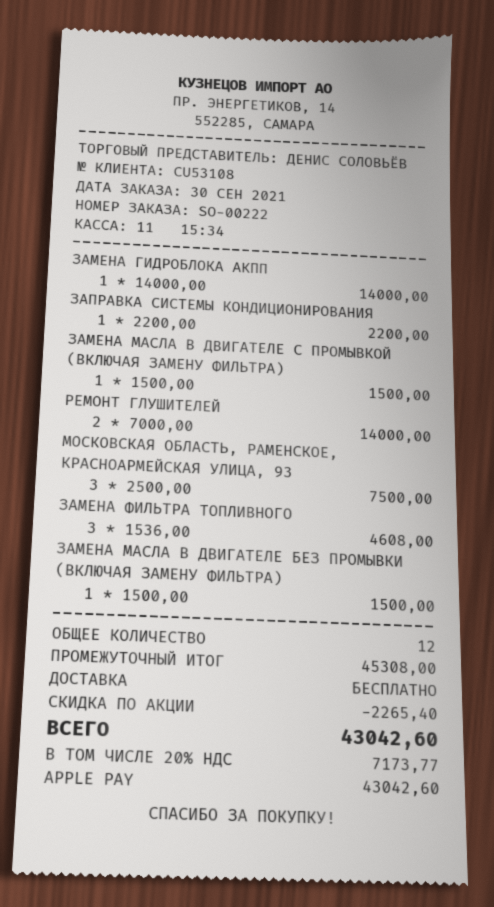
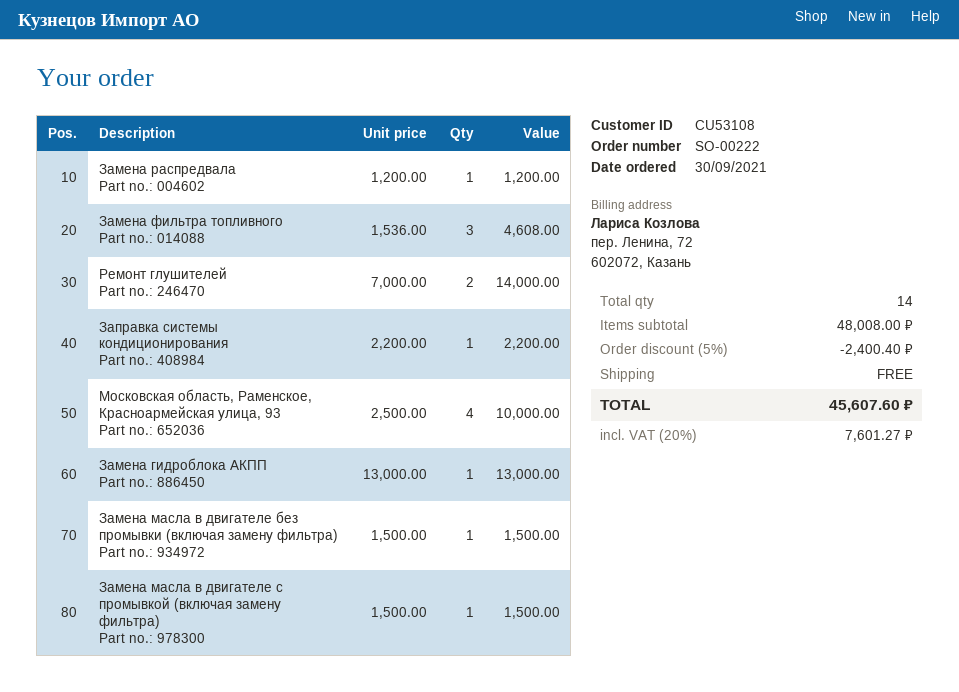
ЗАМЕНА ГИДРОБЛОКА АКПП: 1 x 14000.00 = 14000.00 -> 1 x 13000.00 = 13000.00
МОСКОВСКАЯ ОБЛАСТЬ, РАМЕНСКОЕ, КРАСНОАРМЕЙСКАЯ УЛИЦА, 93: 3 x 2500.00 = 7500.00 -> 4 x 2500.00 = 10000.00
Замена распредвала: none -> 1 x 1200.00 = 1200.00
total quantity: 12 -> 14
subtotal: 45308.00 -> 48008.00
discount: 2265.40 -> 2400.40
tax: 20% = 7173.77 -> 20% = 7601.27
total: 43042.60 -> 45607.60

